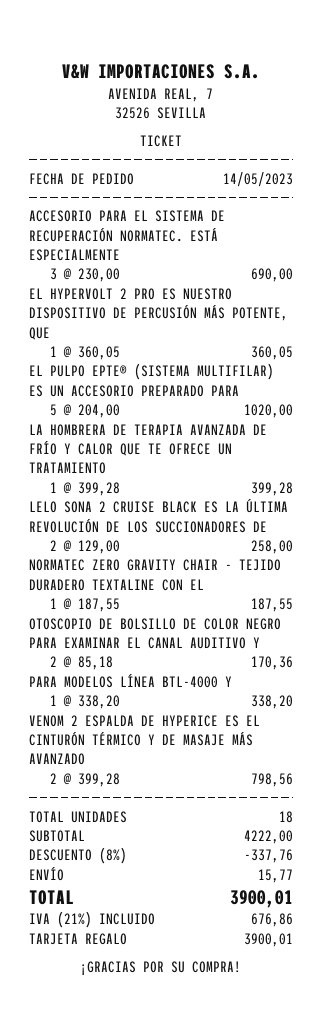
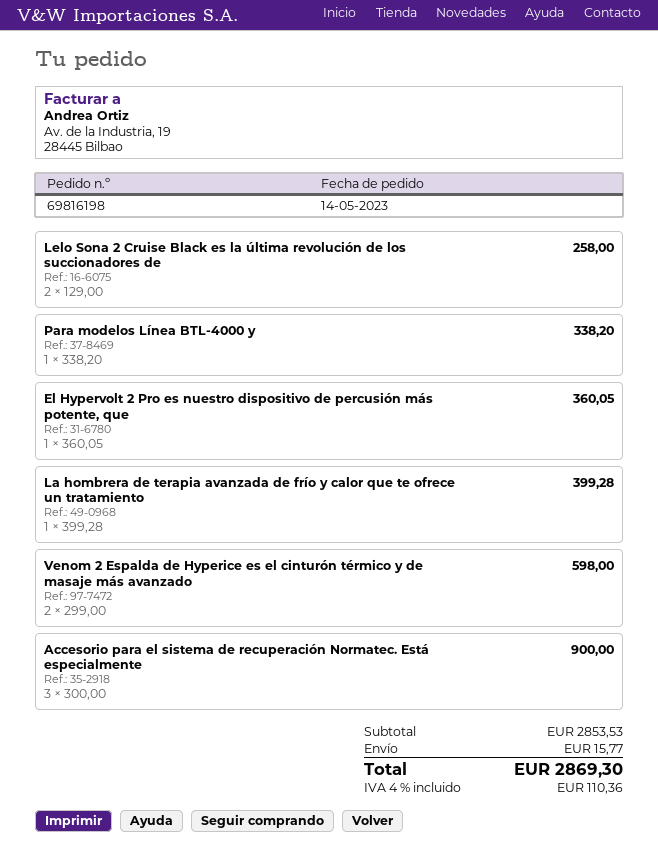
ACCESORIO PARA EL SISTEMA DE RECUPERACIÓN NORMATEC. ESTÁ ESPECIALMENTE: 3 x 230.00 = 690.00 -> 3 x 300.00 = 900.00
EL PULPO EPTE® (SISTEMA MULTIFILAR) ES UN ACCESORIO PREPARADO PARA: 5 x 204.00 = 1020.00 -> none
NORMATEC ZERO GRAVITY CHAIR - TEJIDO DURADERO TEXTALINE CON EL: 1 x 187.55 = 187.55 -> none
OTOSCOPIO DE BOLSILLO DE COLOR NEGRO PARA EXAMINAR EL CANAL AUDITIVO Y: 2 x 85.18 = 170.36 -> none
VENOM 2 ESPALDA DE HYPERICE ES EL CINTURÓN TÉRMICO Y DE MASAJE MÁS AVANZADO: 2 x 399.28 = 798.56 -> 2 x 299.00 = 598.00
subtotal: 4222.00 -> 2853.53
discount: 8% = 337.76 -> none
tax: 21% = 676.86 -> 4% = 110.36
total: 3900.01 -> 2869.30

